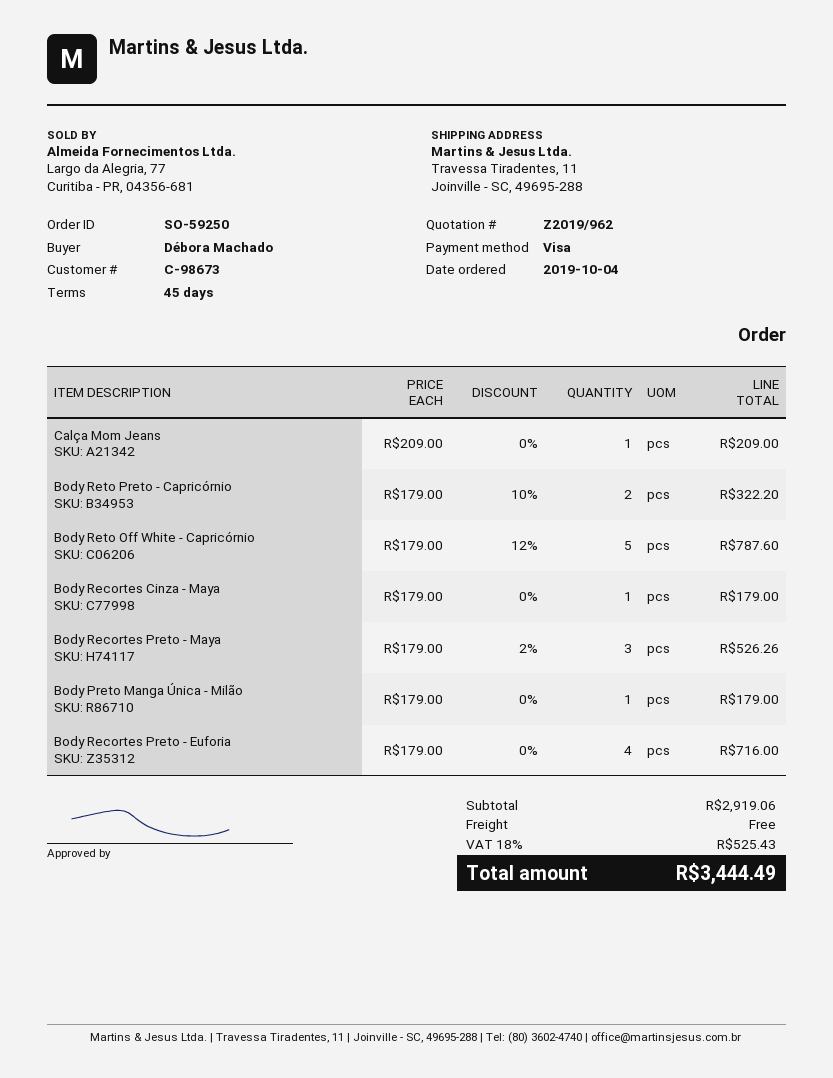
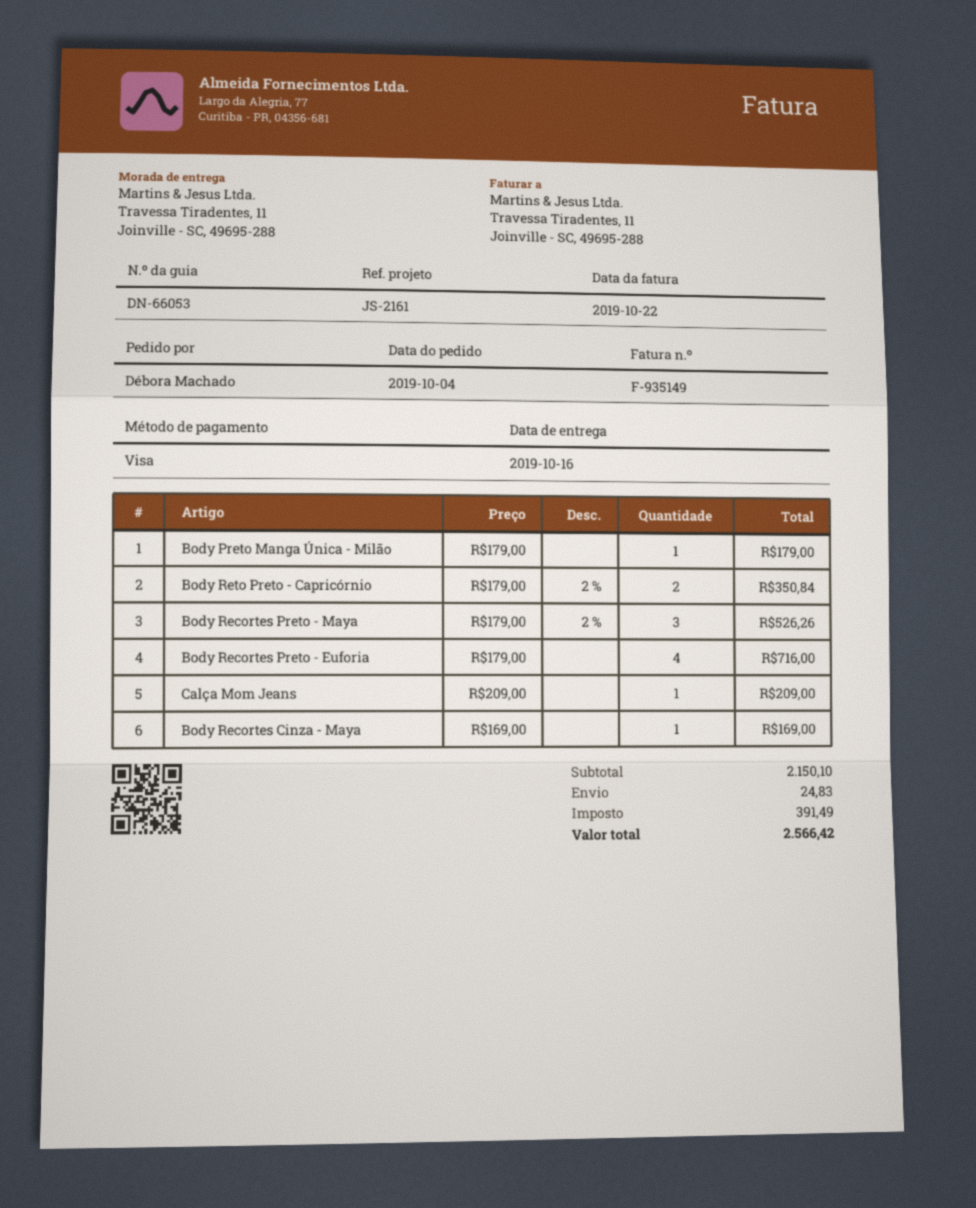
Body Reto Preto - Capricórnio: 2 x 179.00 - 10% = 322.20 -> 2 x 179.00 - 2% = 350.84
Body Reto Off White - Capricórnio: 5 x 179.00 - 12% = 787.60 -> none
Body Recortes Cinza - Maya: 1 x 179.00 = 179.00 -> 1 x 169.00 = 169.00
subtotal: 2919.06 -> 2150.10
shipping: 0.00 -> 24.83
tax: 525.43 -> 391.49
total: 3444.49 -> 2566.42

